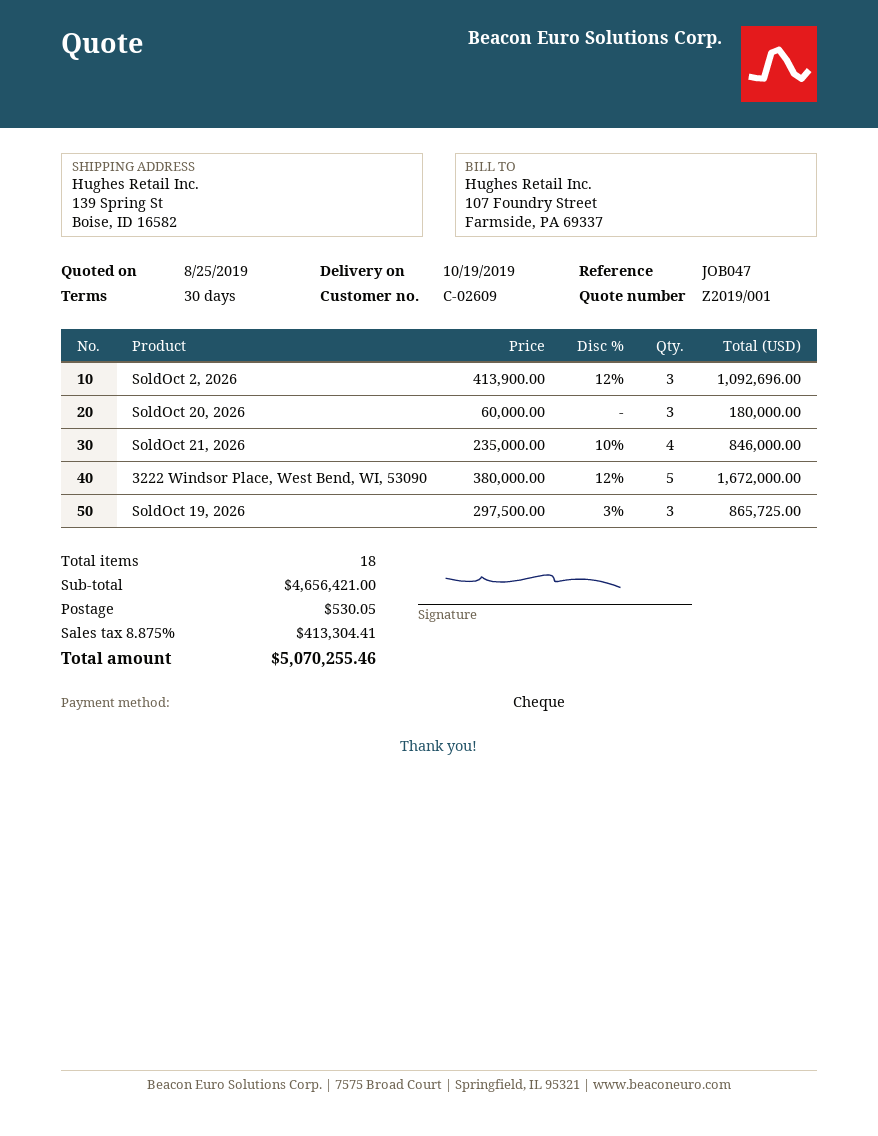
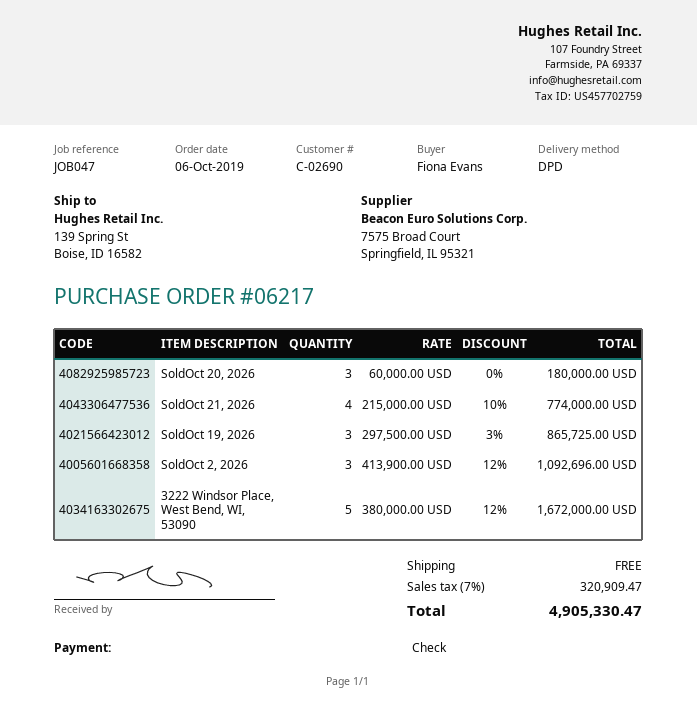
customer number: C-02609 -> C-02690
SoldOct 21, 2026: 4 x 235000.00 - 10% = 846000.00 -> 4 x 215000.00 - 10% = 774000.00
shipping: 530.05 -> 0.00
tax: 8.875% = 413304.41 -> 7% = 320909.47
total: 5070255.46 -> 4905330.47

